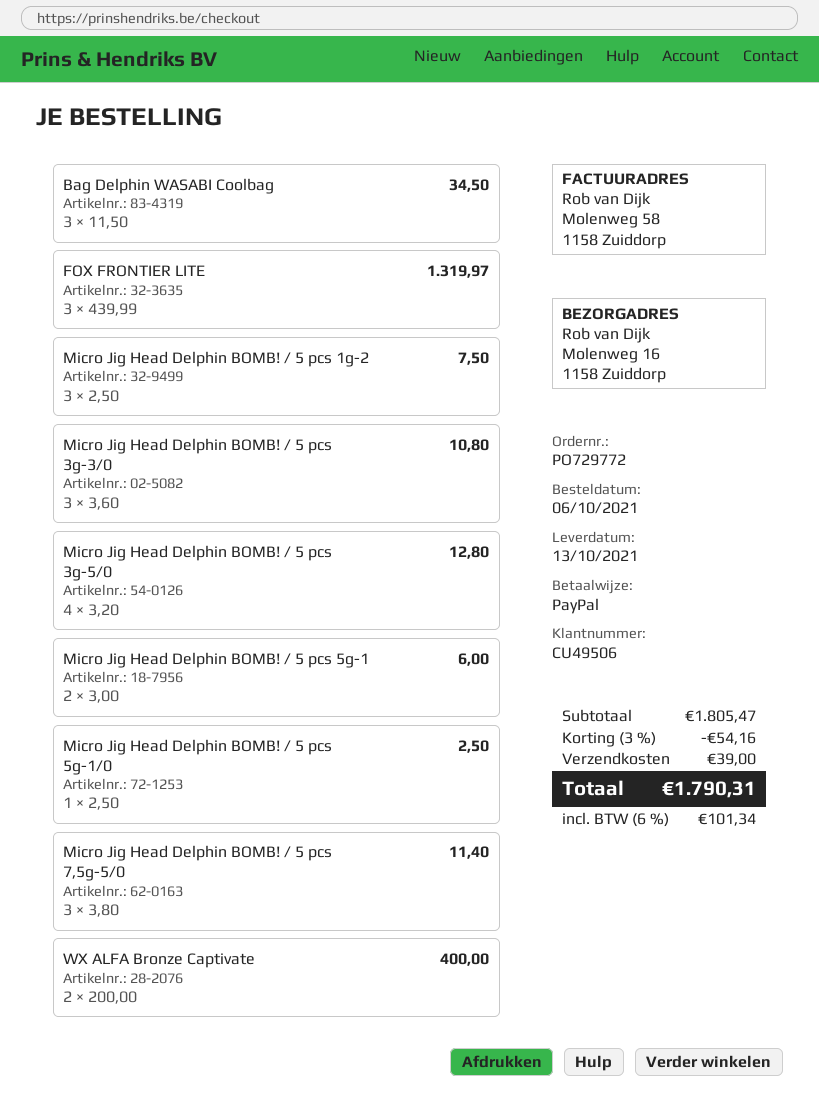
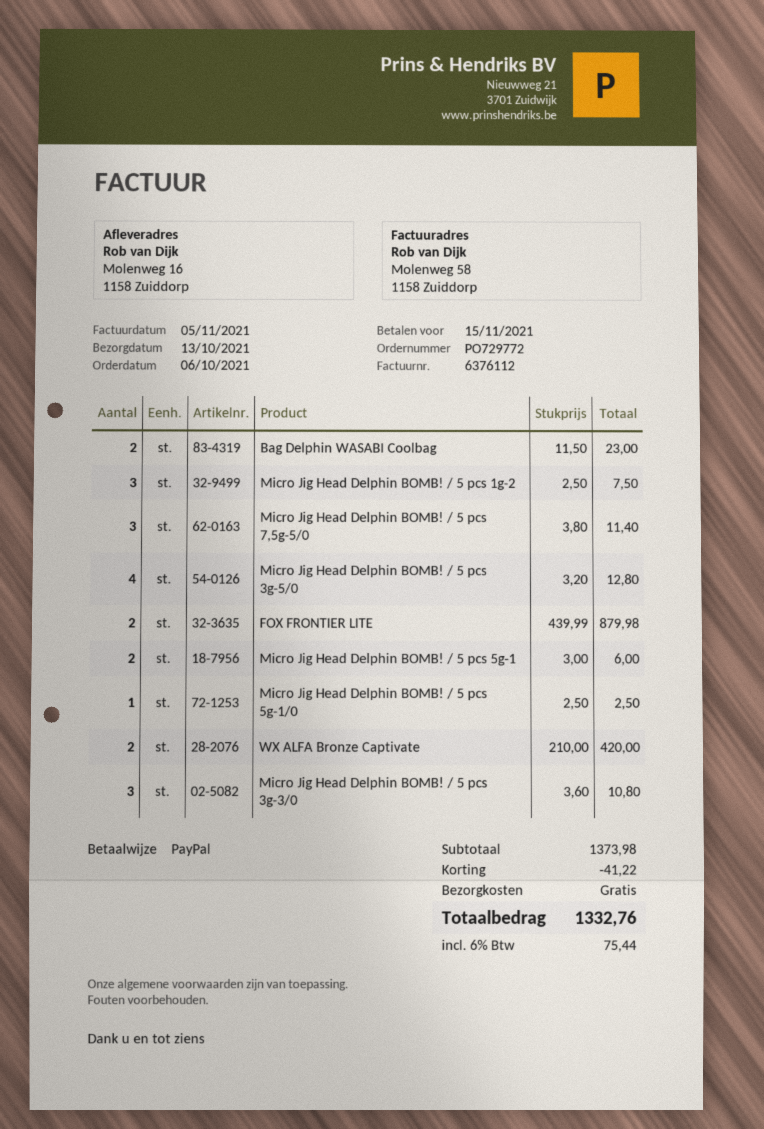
Bag Delphin WASABI Coolbag: 3 x 11.50 = 34.50 -> 2 x 11.50 = 23.00
FOX FRONTIER LITE: 3 x 439.99 = 1319.97 -> 2 x 439.99 = 879.98
WX ALFA Bronze Captivate: 2 x 200.00 = 400.00 -> 2 x 210.00 = 420.00
subtotal: 1805.47 -> 1373.98
discount: 54.16 -> 41.22
shipping: 39.00 -> 0.00
tax: 6% = 101.34 -> 6% = 75.44
total: 1790.31 -> 1332.76

